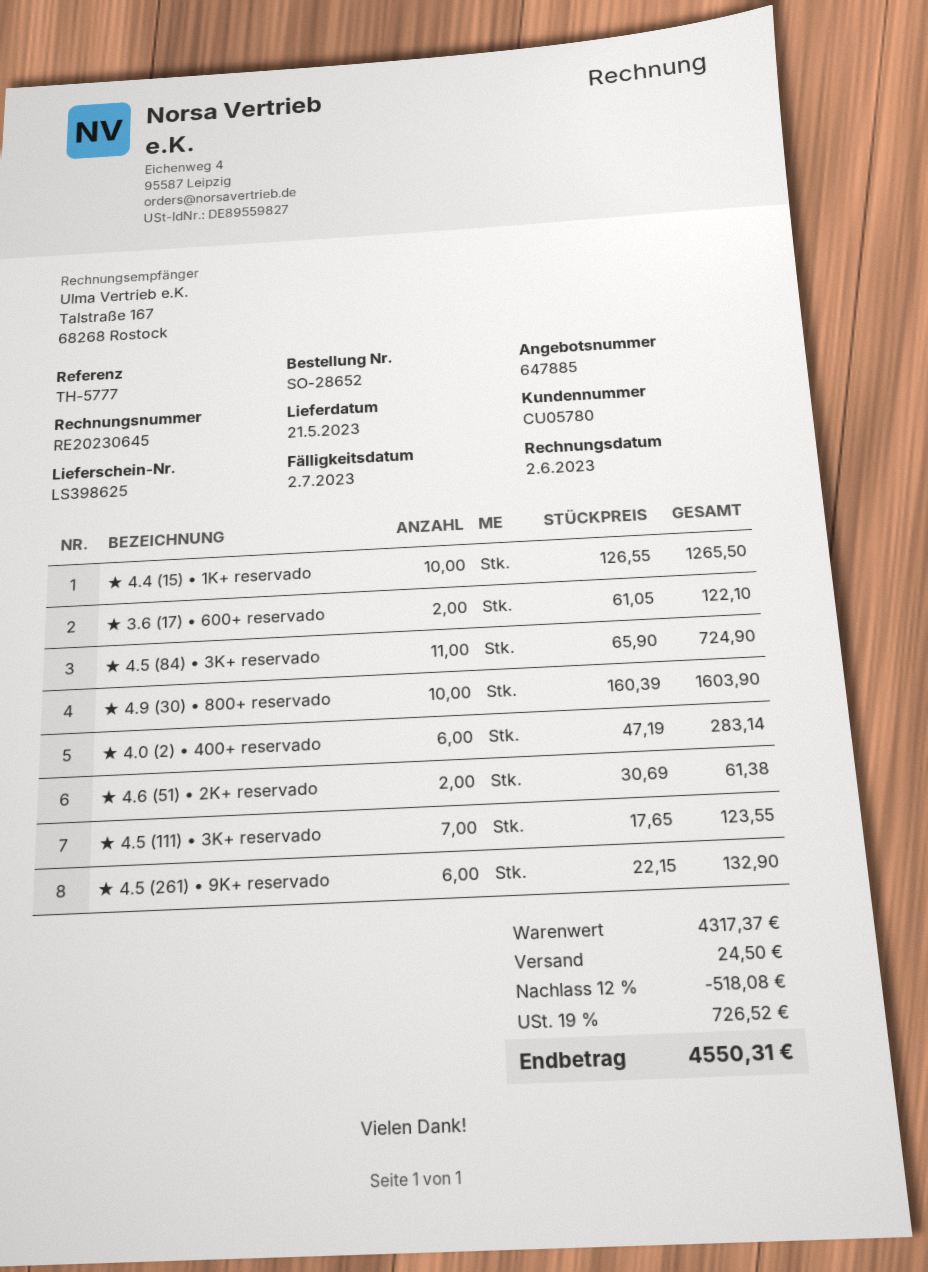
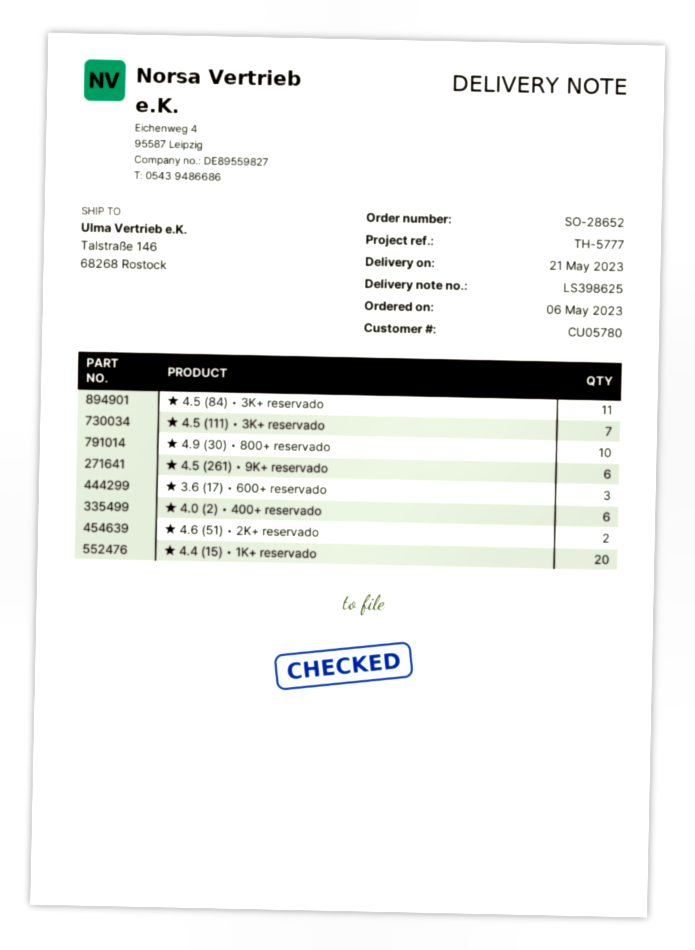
★ 4.4 (15) • 1K+ reservado: 10 -> 20
★ 3.6 (17) • 600+ reservado: 2 -> 3

